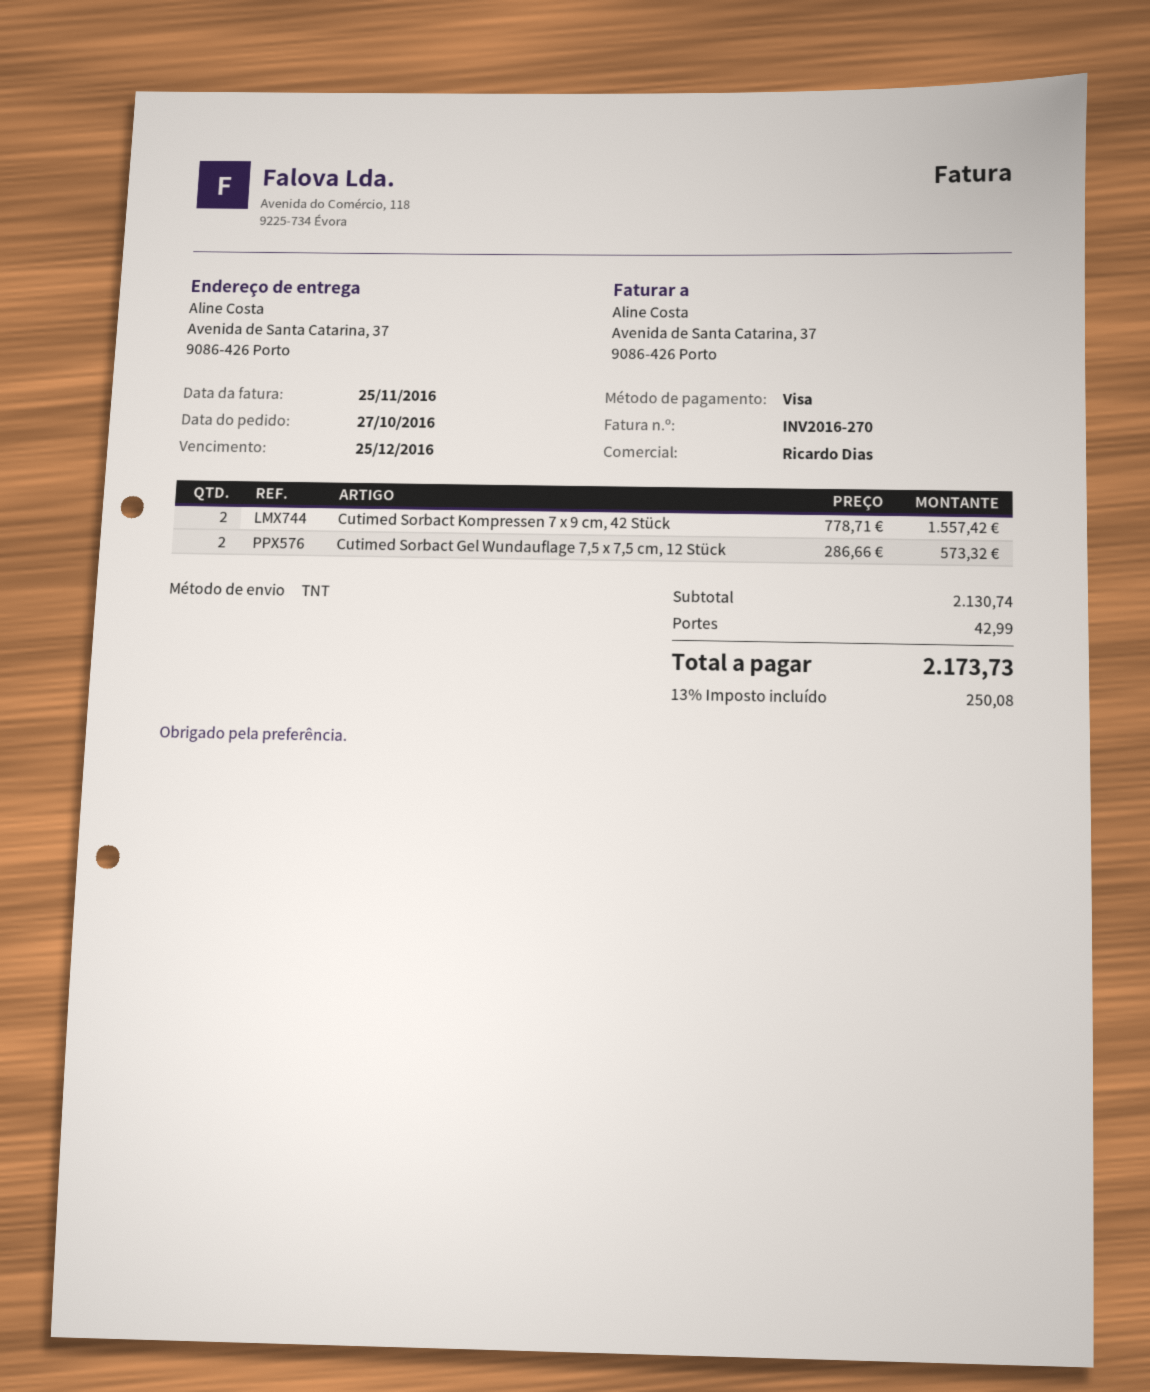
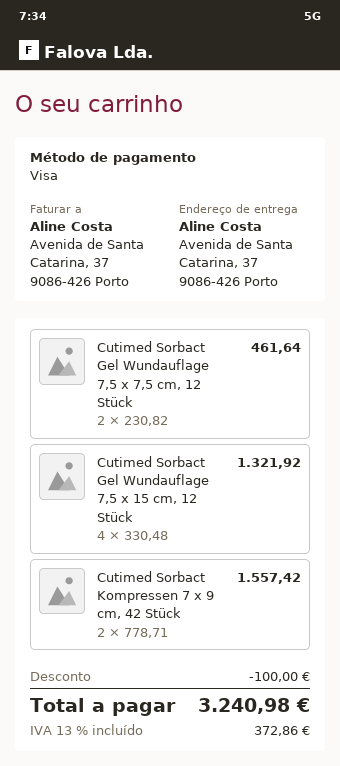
Cutimed Sorbact Gel Wundauflage 7,5 x 7,5 cm, 12 Stück: 2 x 286.66 = 573.32 -> 2 x 230.82 = 461.64
Cutimed Sorbact Gel Wundauflage 7,5 x 15 cm, 12 Stück: none -> 4 x 330.48 = 1321.92
discount: none -> 100.00
shipping: 42.99 -> none
tax: 13% = 250.08 -> 13% = 372.86
total: 2173.73 -> 3240.98

